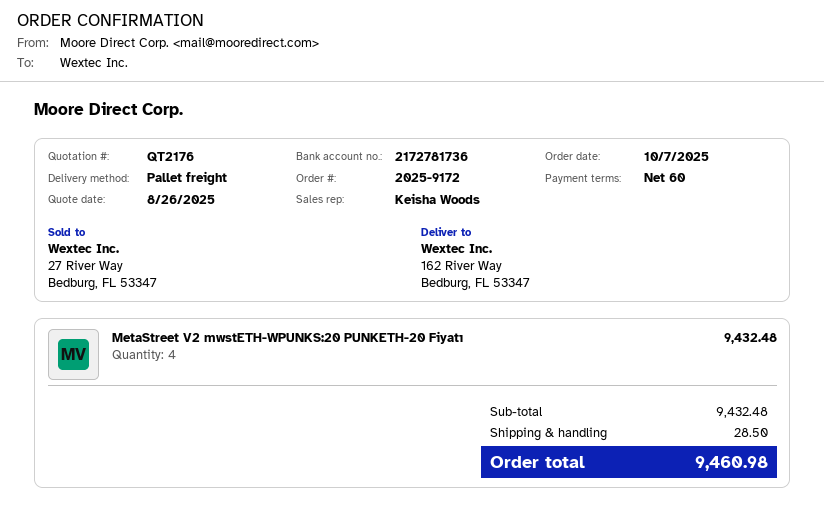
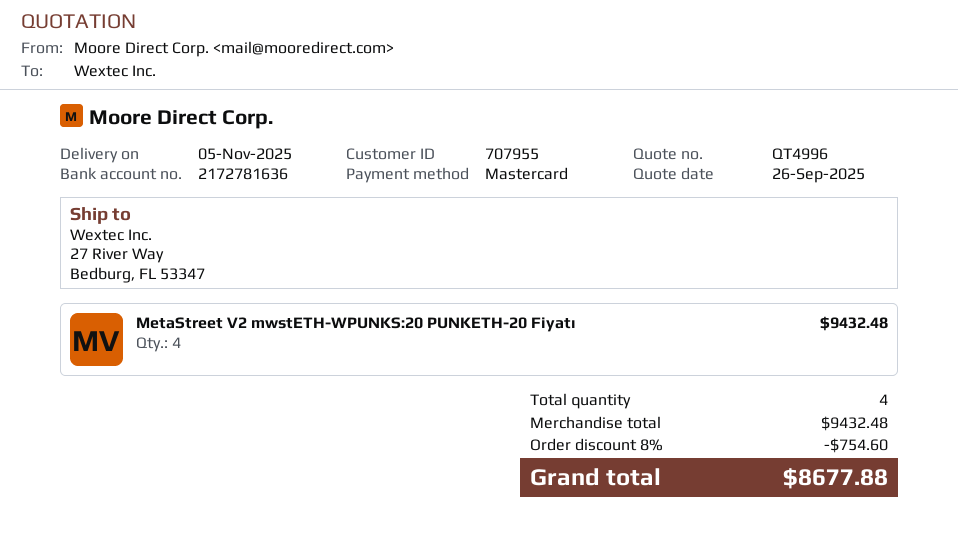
quote number: QT2176 -> QT4996
quote date: 2025-08-26 -> 2025-09-26
bank account: 2172781736 -> 2172781636
ship to: 162 River Way, Bedburg, FL 53347 -> 27 River Way, Bedburg, FL 53347
discount: none -> 8% = 754.60
shipping: 28.50 -> none
total: 9460.98 -> 8677.88

